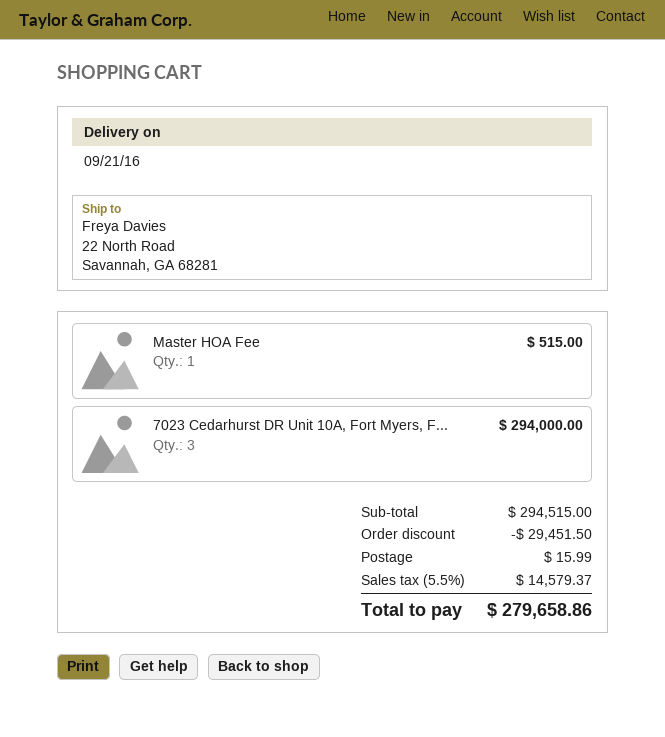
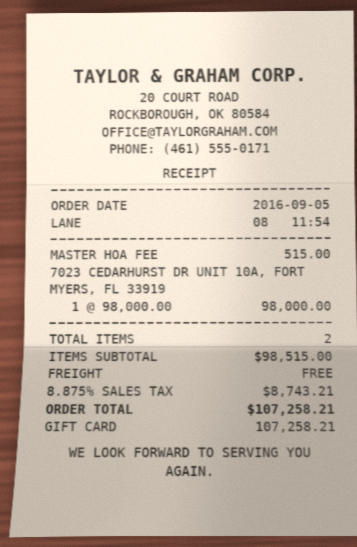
7023 Cedarhurst DR Unit 10A, Fort Myers, F...: 3 for 294000.00 -> 1 for 98000.00
subtotal: 294515.00 -> 98515.00
discount: 29451.50 -> none
shipping: 15.99 -> 0.00
tax: 5.5% = 14579.37 -> 8.875% = 8743.21
total: 279658.86 -> 107258.21

